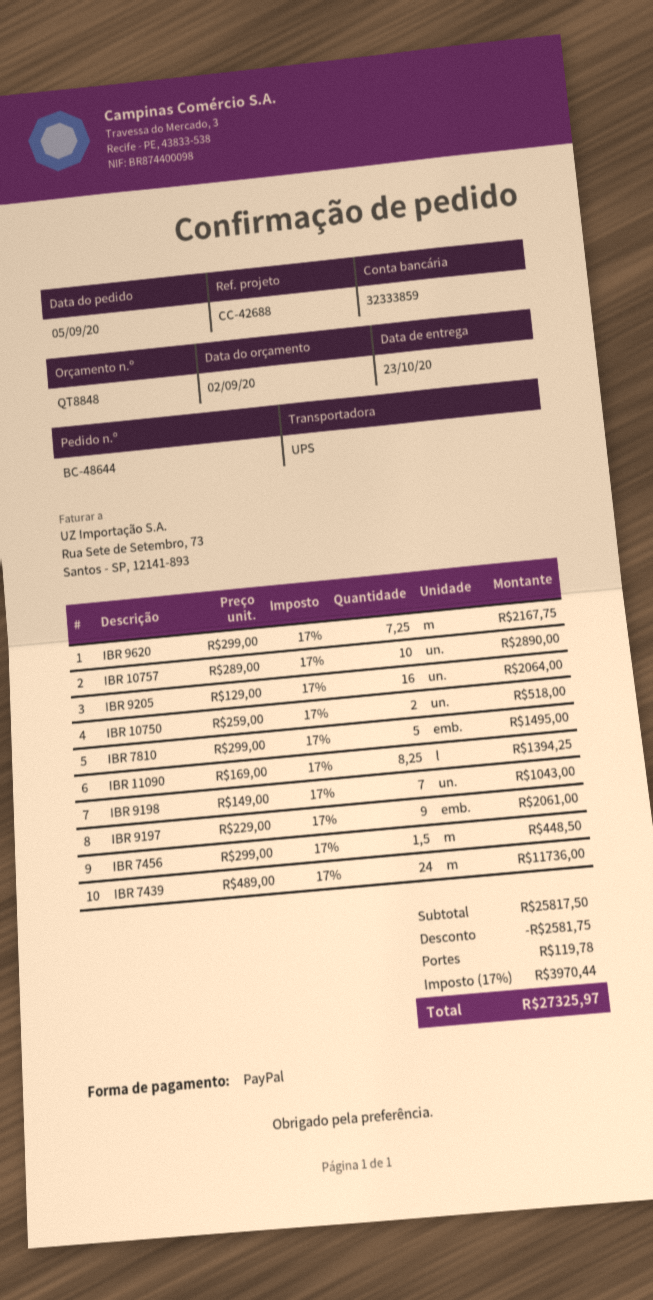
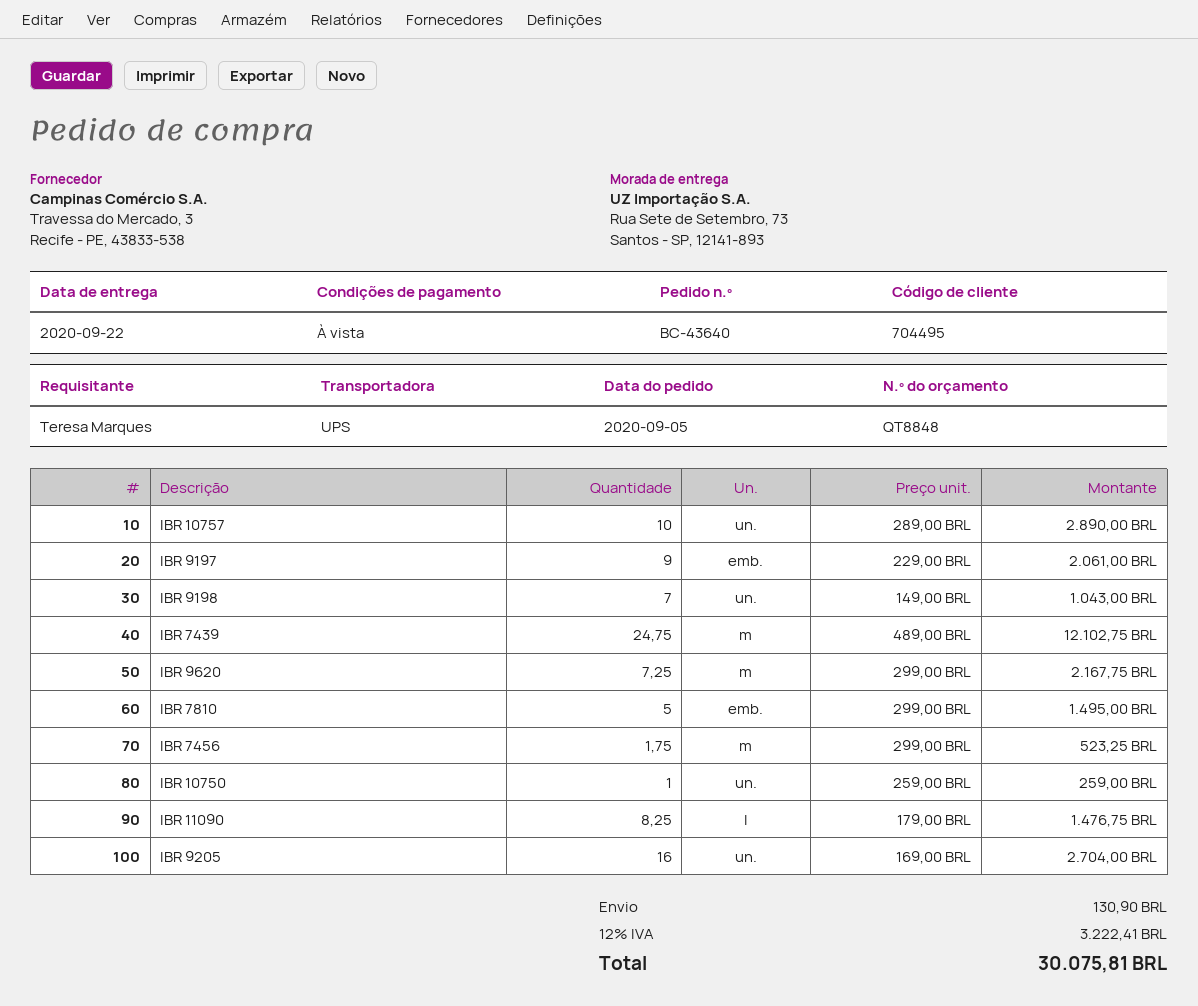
order number: BC-48644 -> BC-43640
delivery date: 2020-10-23 -> 2020-09-22
IBR 9205: 16 x 129.00 = 2064.00 -> 16 x 169.00 = 2704.00
IBR 10750: 2 x 259.00 = 518.00 -> 1 x 259.00 = 259.00
IBR 11090: 8.25 x 169.00 = 1394.25 -> 8.25 x 179.00 = 1476.75
IBR 7456: 1.5 x 299.00 = 448.50 -> 1.75 x 299.00 = 523.25
IBR 7439: 24 x 489.00 = 11736.00 -> 24.75 x 489.00 = 12102.75
discount: 2581.75 -> none
shipping: 119.78 -> 130.90
tax: 17% = 3970.44 -> 12% = 3222.41
total: 27325.97 -> 30075.81

